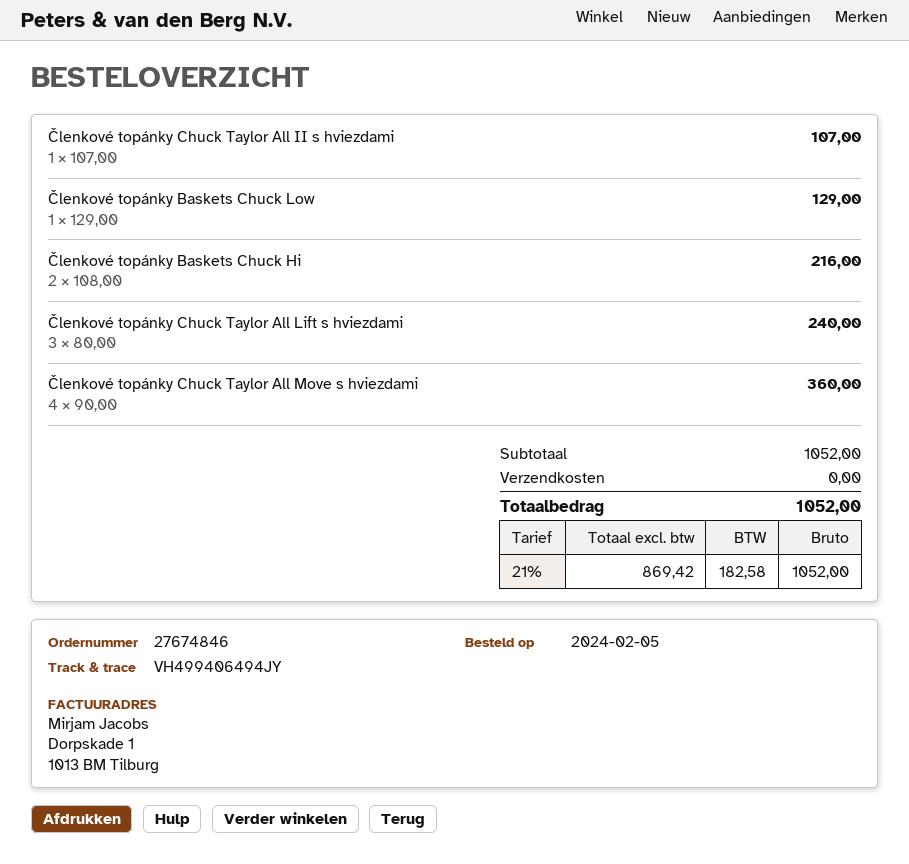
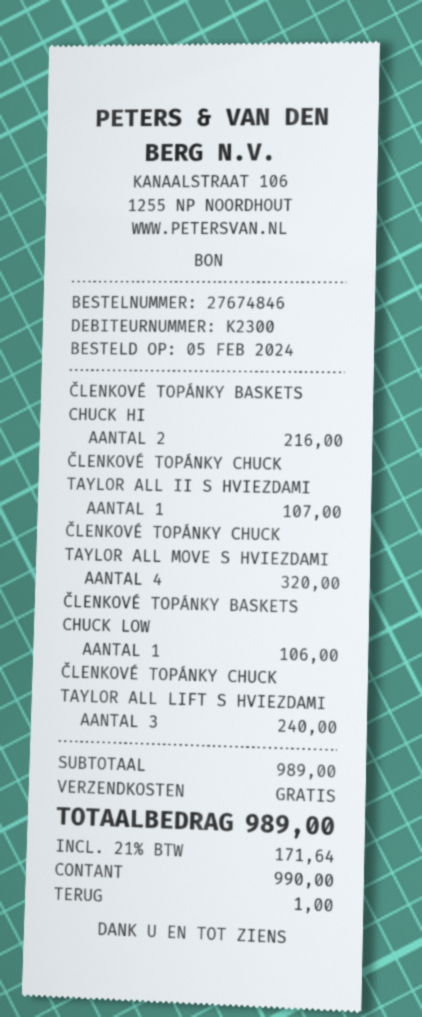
Členkové topánky Baskets Chuck Low: 1 for 129.00 -> 1 for 106.00
Členkové topánky Chuck Taylor All Move s hviezdami: 4 for 360.00 -> 4 for 320.00
subtotal: 1052.00 -> 989.00
tax: 21% = 182.58 -> 21% = 171.64
total: 1052.00 -> 989.00

